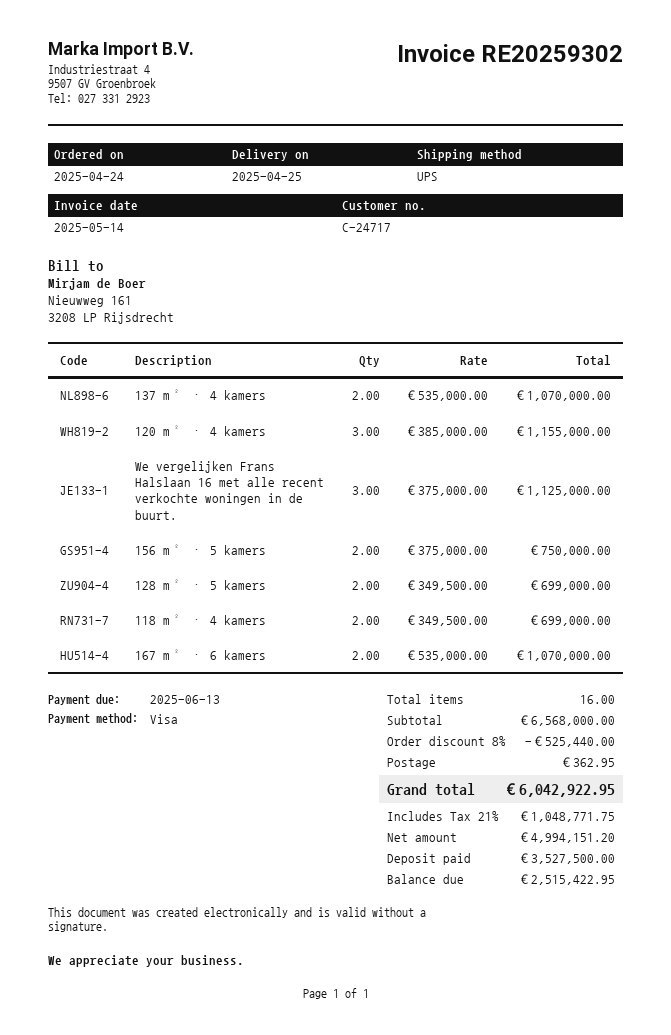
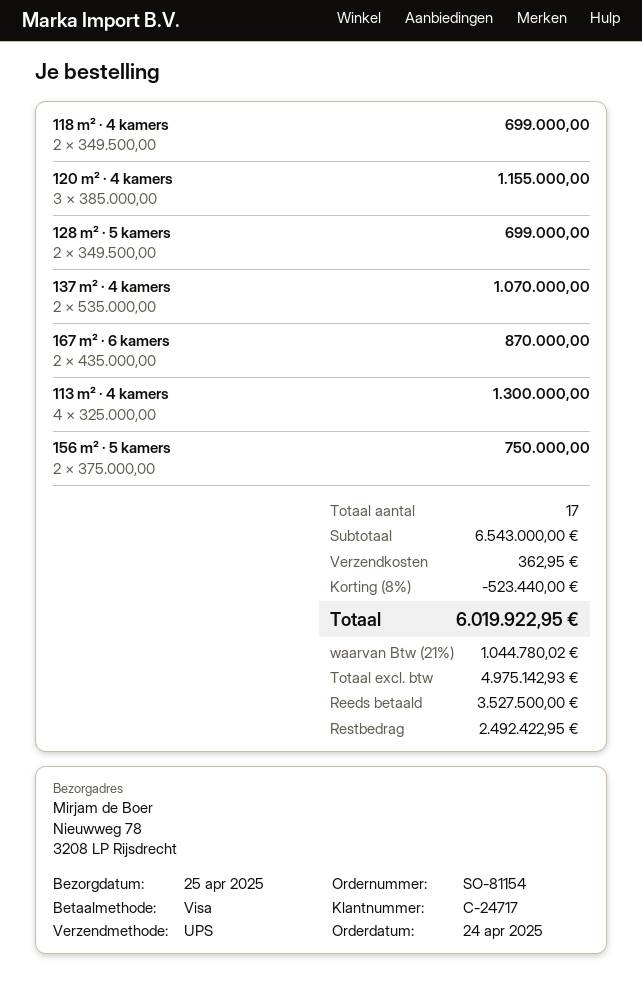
We vergelijken Frans Halslaan 16 met alle recent verkochte woningen in de buurt.: 3 x 375000.00 = 1125000.00 -> none
167 m² · 6 kamers: 2 x 535000.00 = 1070000.00 -> 2 x 435000.00 = 870000.00
113 m² · 4 kamers: none -> 4 x 325000.00 = 1300000.00
total quantity: 16 -> 17
subtotal: 6568000.00 -> 6543000.00
discount: 8% = 525440.00 -> 8% = 523440.00
net: 4994151.20 -> 4975142.93
tax: 21% = 1048771.75 -> 21% = 1044780.02
total: 6042922.95 -> 6019922.95
balance: 2515422.95 -> 2492422.95

